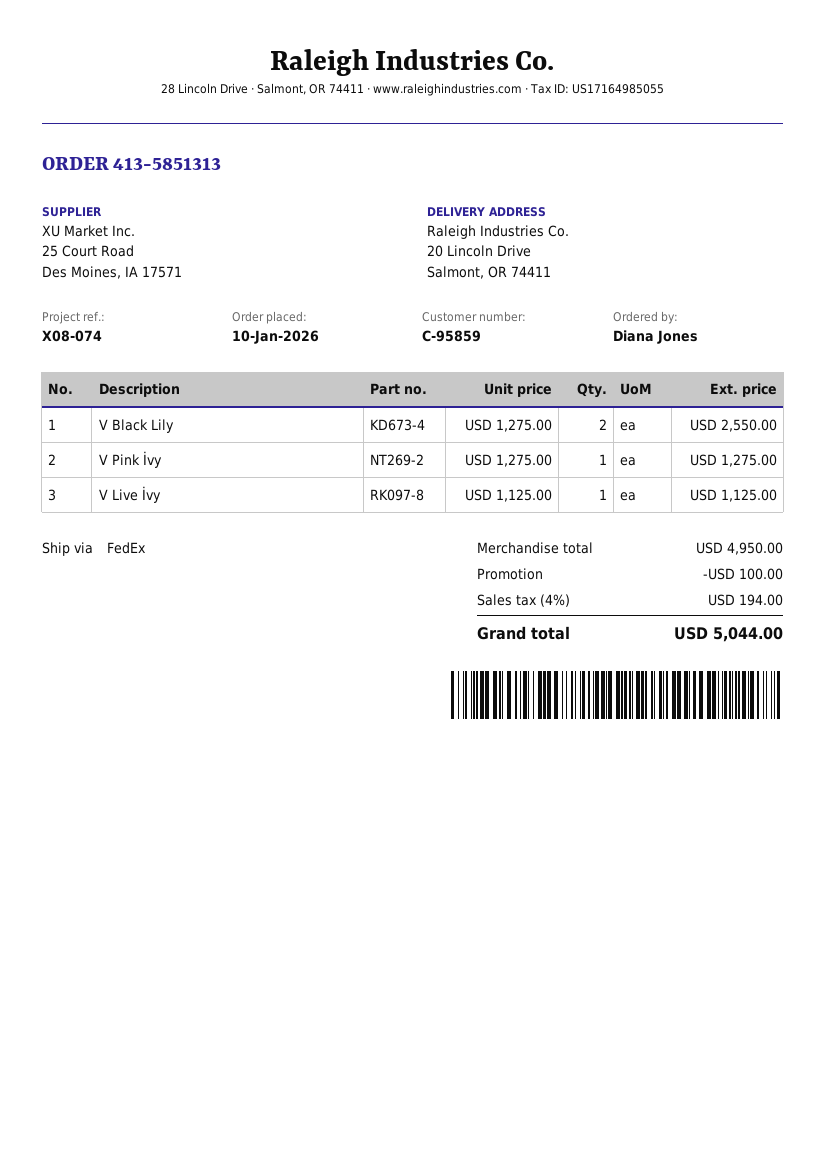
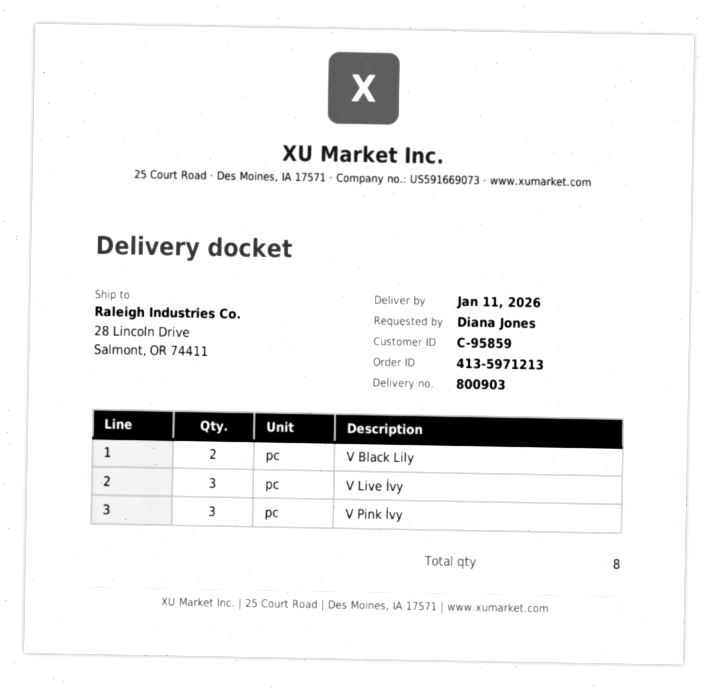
order number: 413-5851313 -> 413-5971213
ship to: 20 Lincoln Drive, Salmont, OR 74411 -> 28 Lincoln Drive, Salmont, OR 74411
V Pink İvy: 1 -> 3
V Live İvy: 1 -> 3

